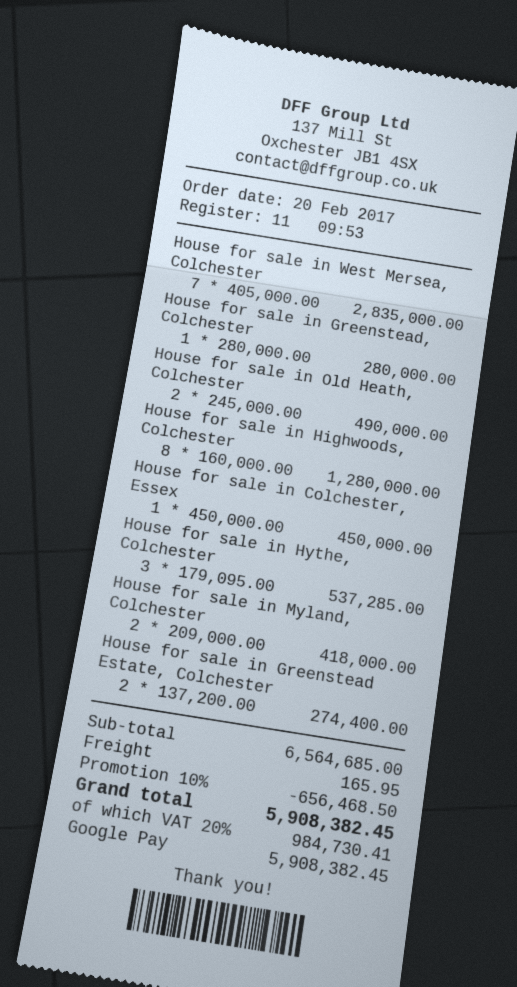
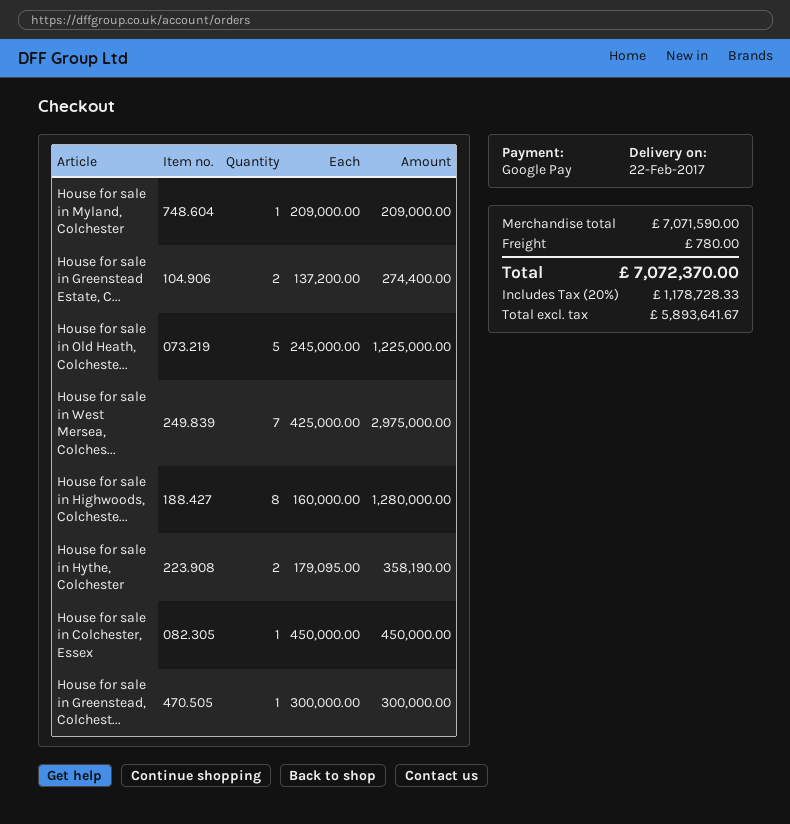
House for sale in West Mersea, Colchester: 7 x 405000.00 = 2835000.00 -> 7 x 425000.00 = 2975000.00
House for sale in Greenstead, Colchester: 1 x 280000.00 = 280000.00 -> 1 x 300000.00 = 300000.00
House for sale in Old Heath, Colchester: 2 x 245000.00 = 490000.00 -> 5 x 245000.00 = 1225000.00
House for sale in Hythe, Colchester: 3 x 179095.00 = 537285.00 -> 2 x 179095.00 = 358190.00
House for sale in Myland, Colchester: 2 x 209000.00 = 418000.00 -> 1 x 209000.00 = 209000.00
subtotal: 6564685.00 -> 7071590.00
discount: 10% = 656468.50 -> none
shipping: 165.95 -> 780.00
tax: 20% = 984730.41 -> 20% = 1178728.33
total: 5908382.45 -> 7072370.00

